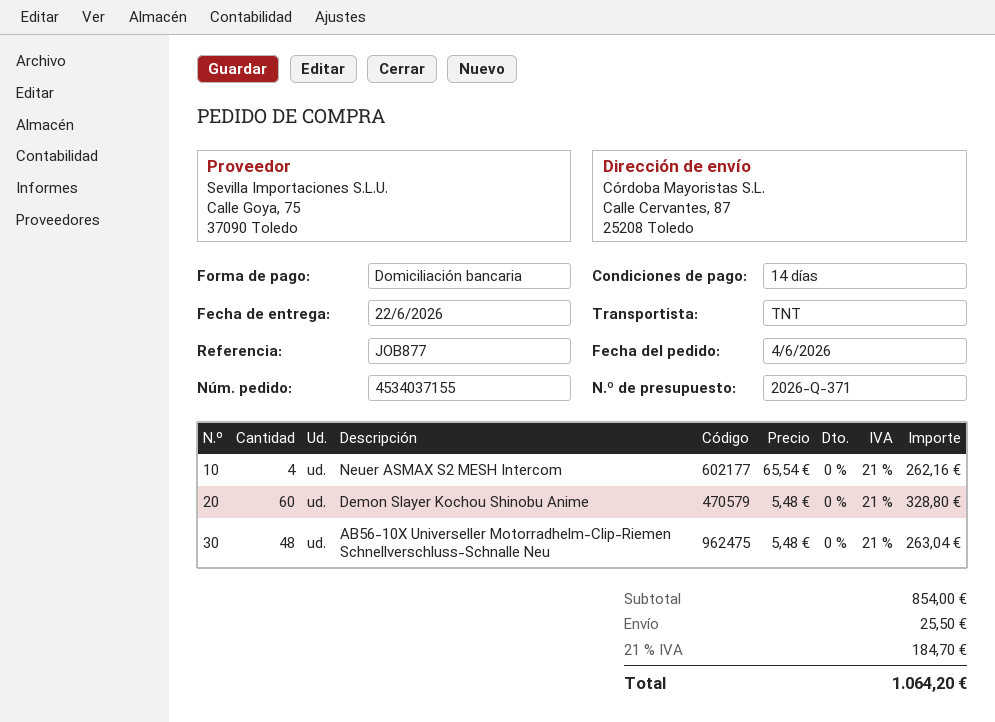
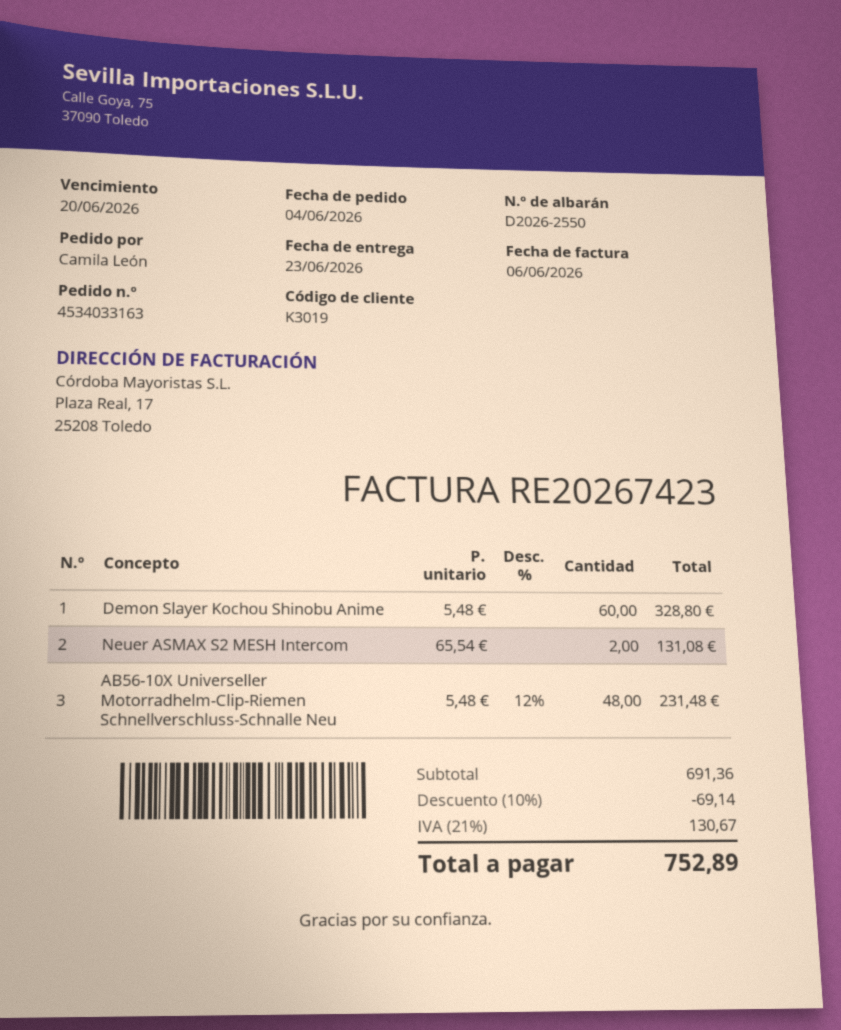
order number: 4534037155 -> 4534033163
delivery date: 2026-06-22 -> 2026-06-23
Neuer ASMAX S2 MESH Intercom: 4 x 65.54 = 262.16 -> 2 x 65.54 = 131.08
AB56-10X Universeller Motorradhelm-Clip-Riemen Schnellverschluss-Schnalle Neu: 48 x 5.48 = 263.04 -> 48 x 5.48 - 12% = 231.48
subtotal: 854.00 -> 691.36
discount: none -> 10% = 69.14
shipping: 25.50 -> none
tax: 21% = 184.70 -> 21% = 130.67
total: 1064.20 -> 752.89

